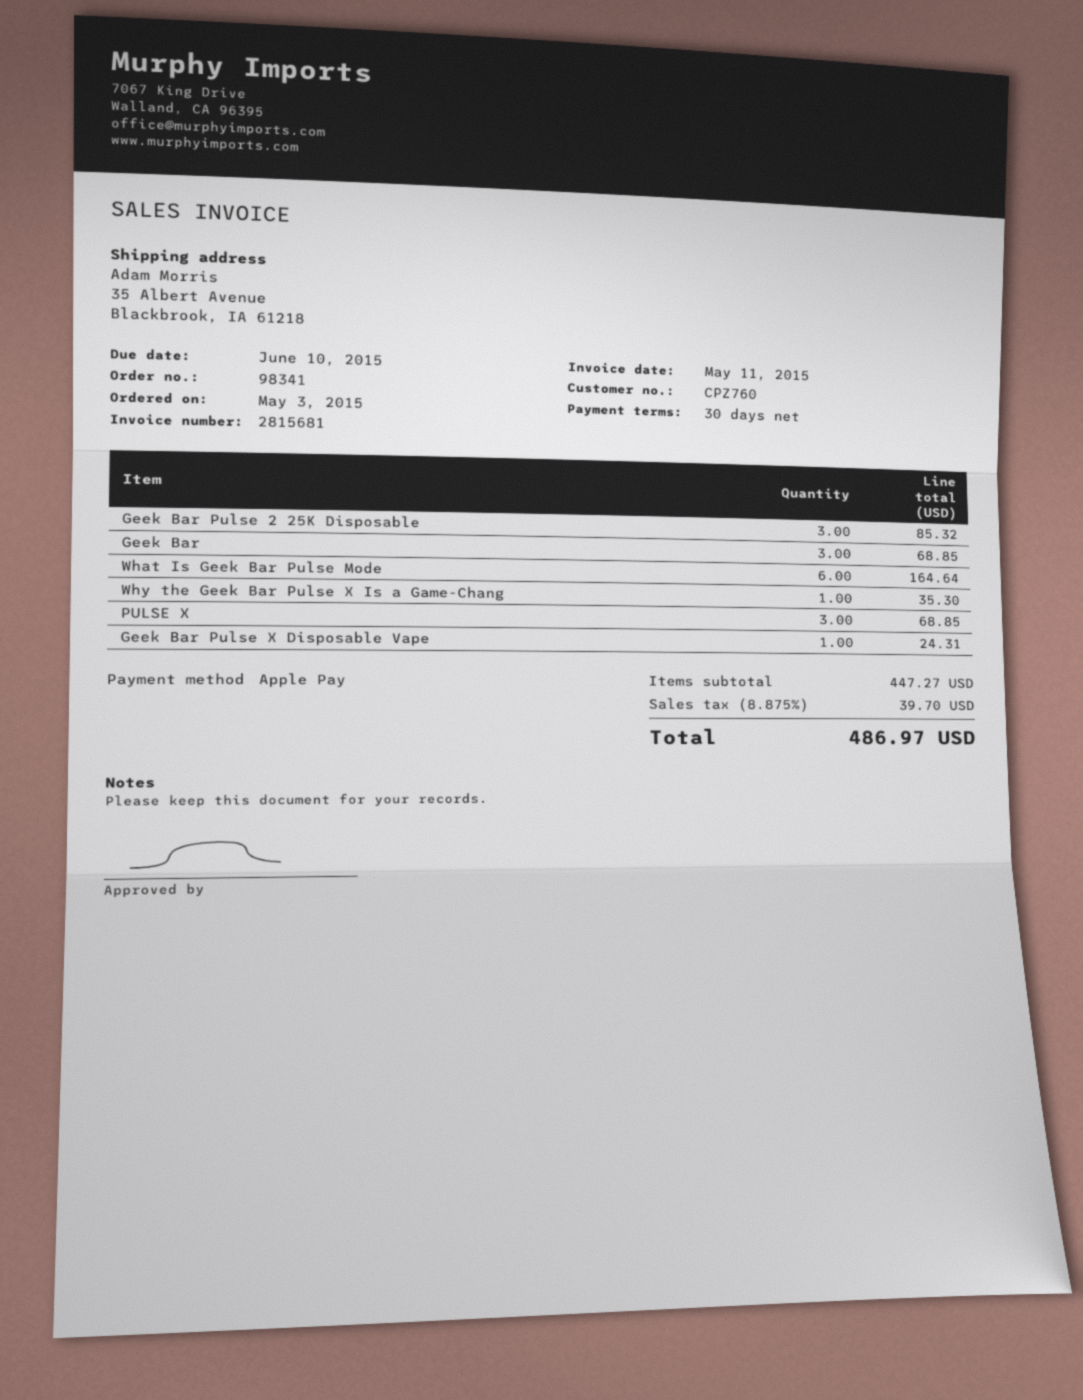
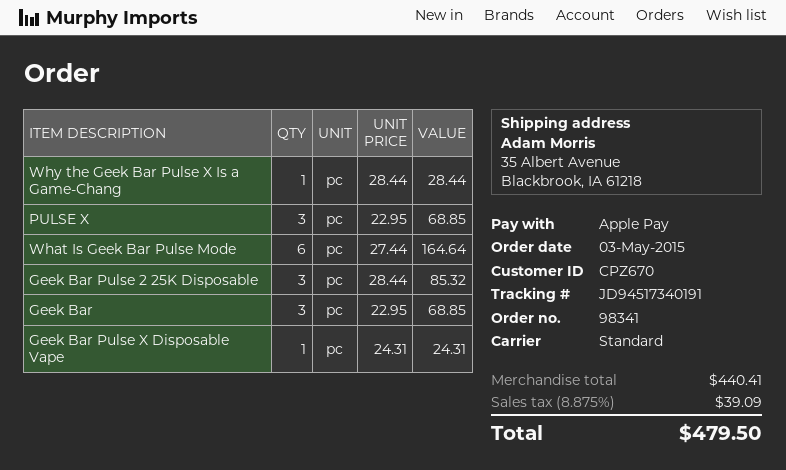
customer number: CPZ760 -> CPZ670
Why the Geek Bar Pulse X Is a Game-Chang: 1 for 35.30 -> 1 for 28.44
subtotal: 447.27 -> 440.41
tax: 8.875% = 39.70 -> 8.875% = 39.09
total: 486.97 -> 479.50

